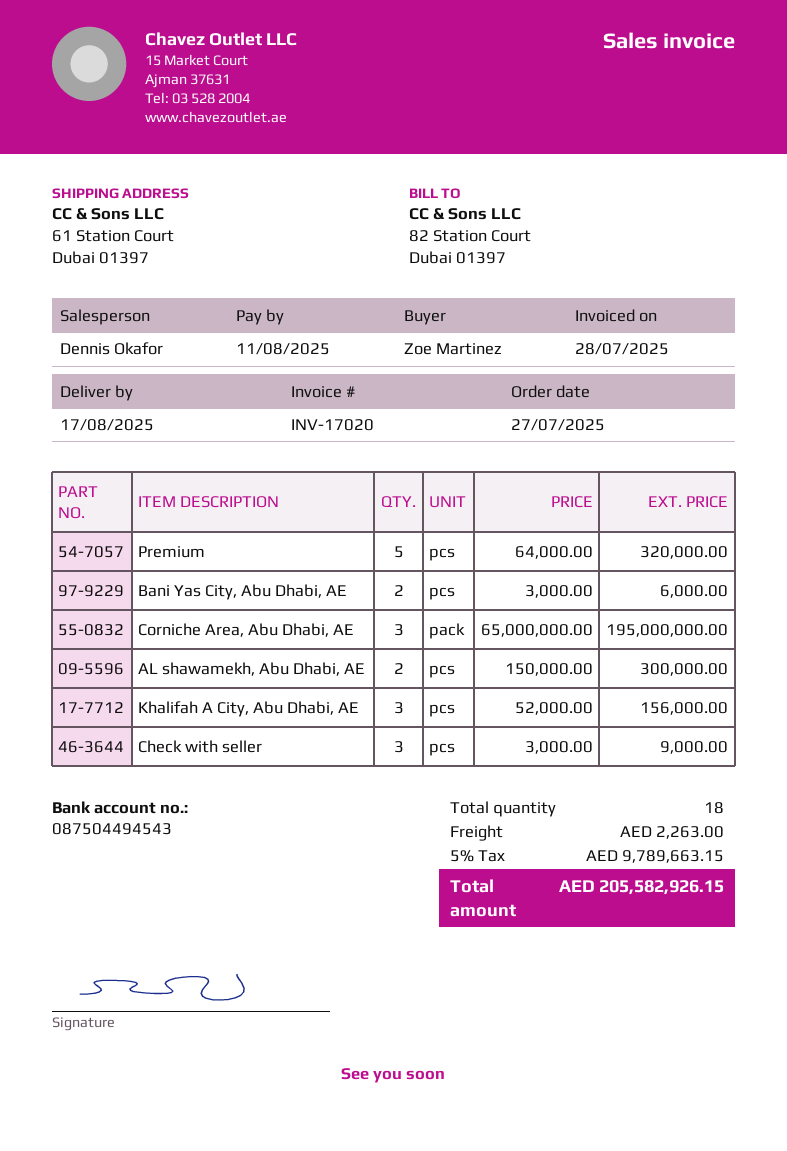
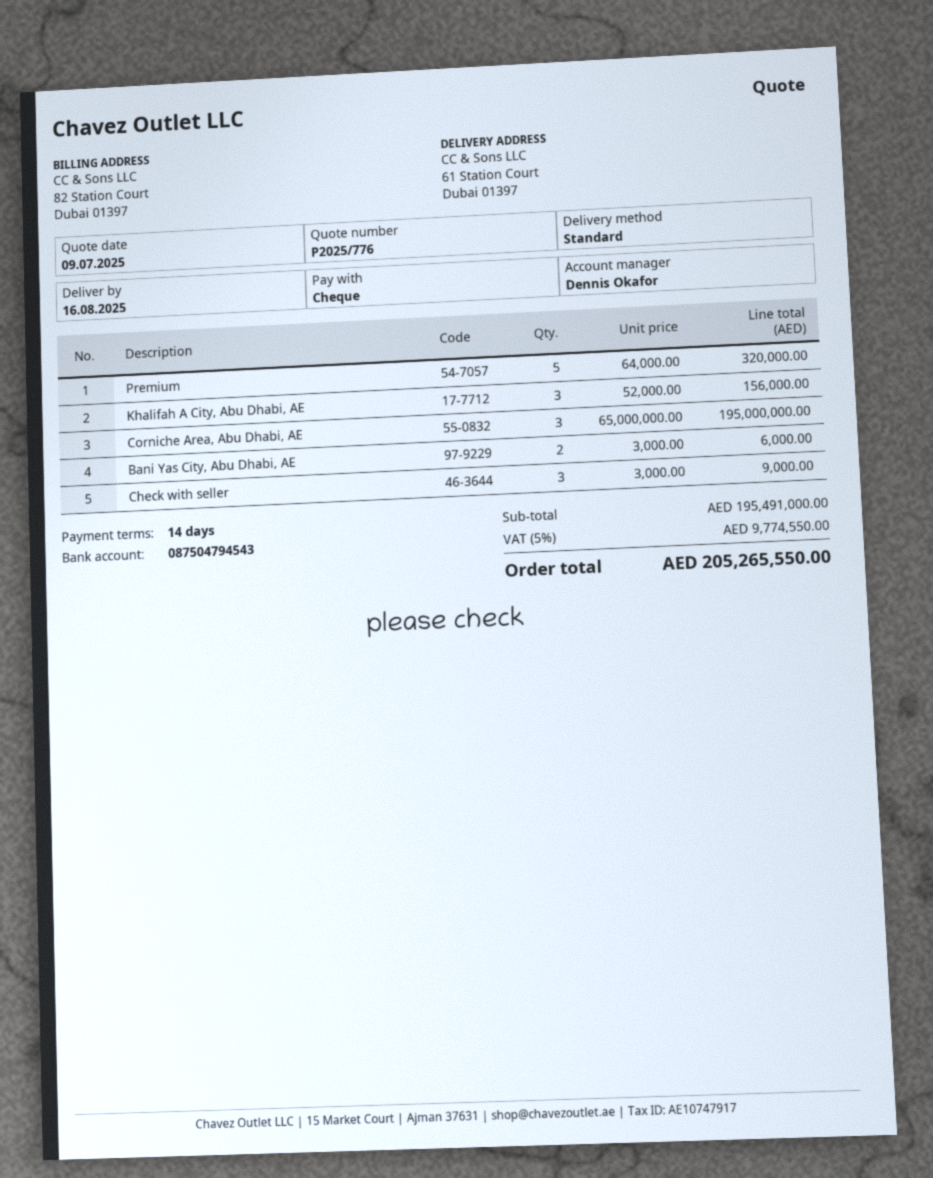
delivery date: 2025-08-17 -> 2025-08-16
bank account: 087504494543 -> 087504794543
AL shawamekh, Abu Dhabi, AE: 2 x 150000.00 = 300000.00 -> none
shipping: 2263.00 -> none
tax: 5% = 9789663.15 -> 5% = 9774550.00
total: 205582926.15 -> 205265550.00

